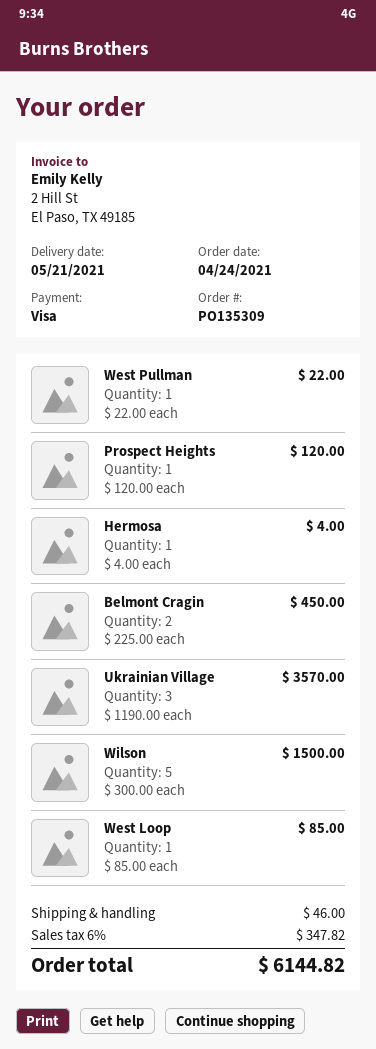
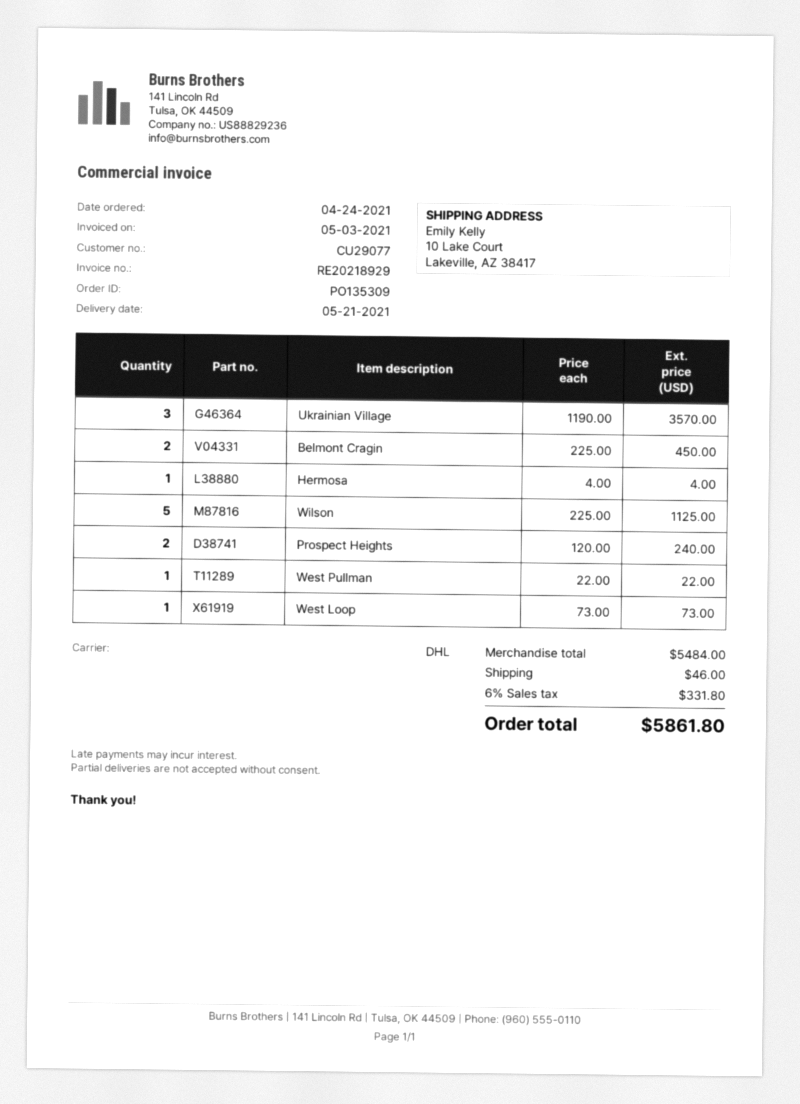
Prospect Heights: 1 x 120.00 = 120.00 -> 2 x 120.00 = 240.00
Wilson: 5 x 300.00 = 1500.00 -> 5 x 225.00 = 1125.00
West Loop: 1 x 85.00 = 85.00 -> 1 x 73.00 = 73.00
tax: 6% = 347.82 -> 6% = 331.80
total: 6144.82 -> 5861.80

